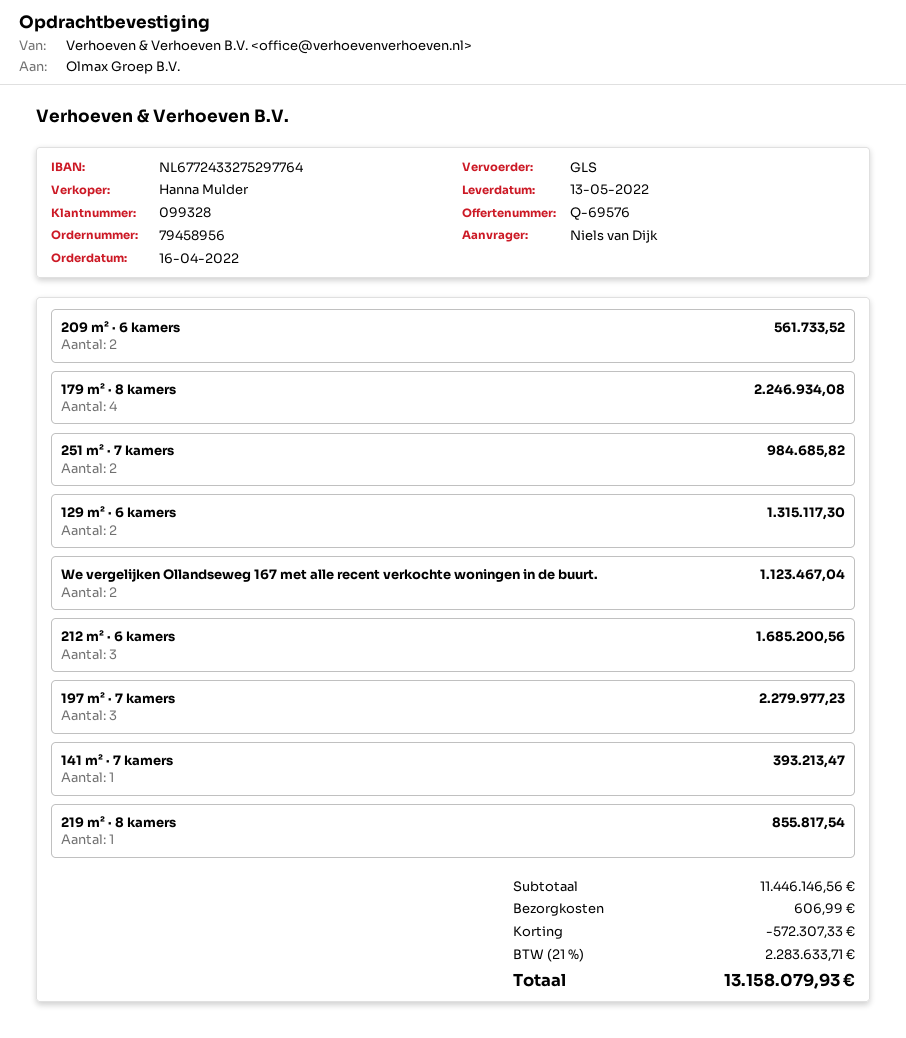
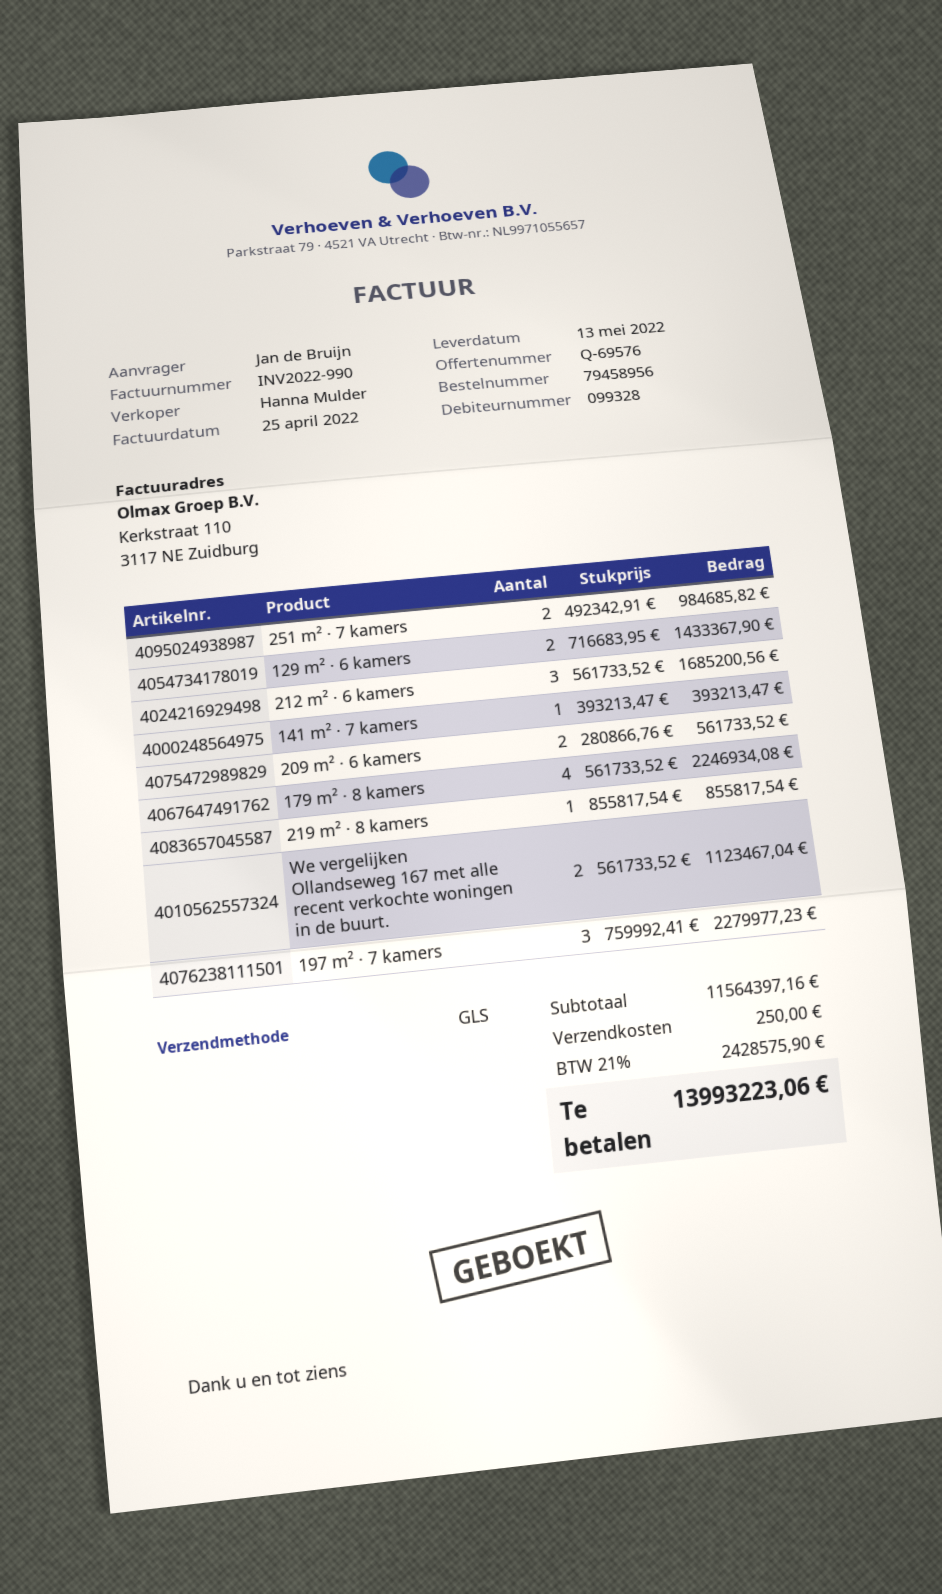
ordered by: Niels van Dijk -> Jan de Bruijn
129 m² · 6 kamers: 2 for 1315117.30 -> 2 for 1433367.90
subtotal: 11446146.56 -> 11564397.16
discount: 572307.33 -> none
shipping: 606.99 -> 250.00
tax: 21% = 2283633.71 -> 21% = 2428575.90
total: 13158079.93 -> 13993223.06

